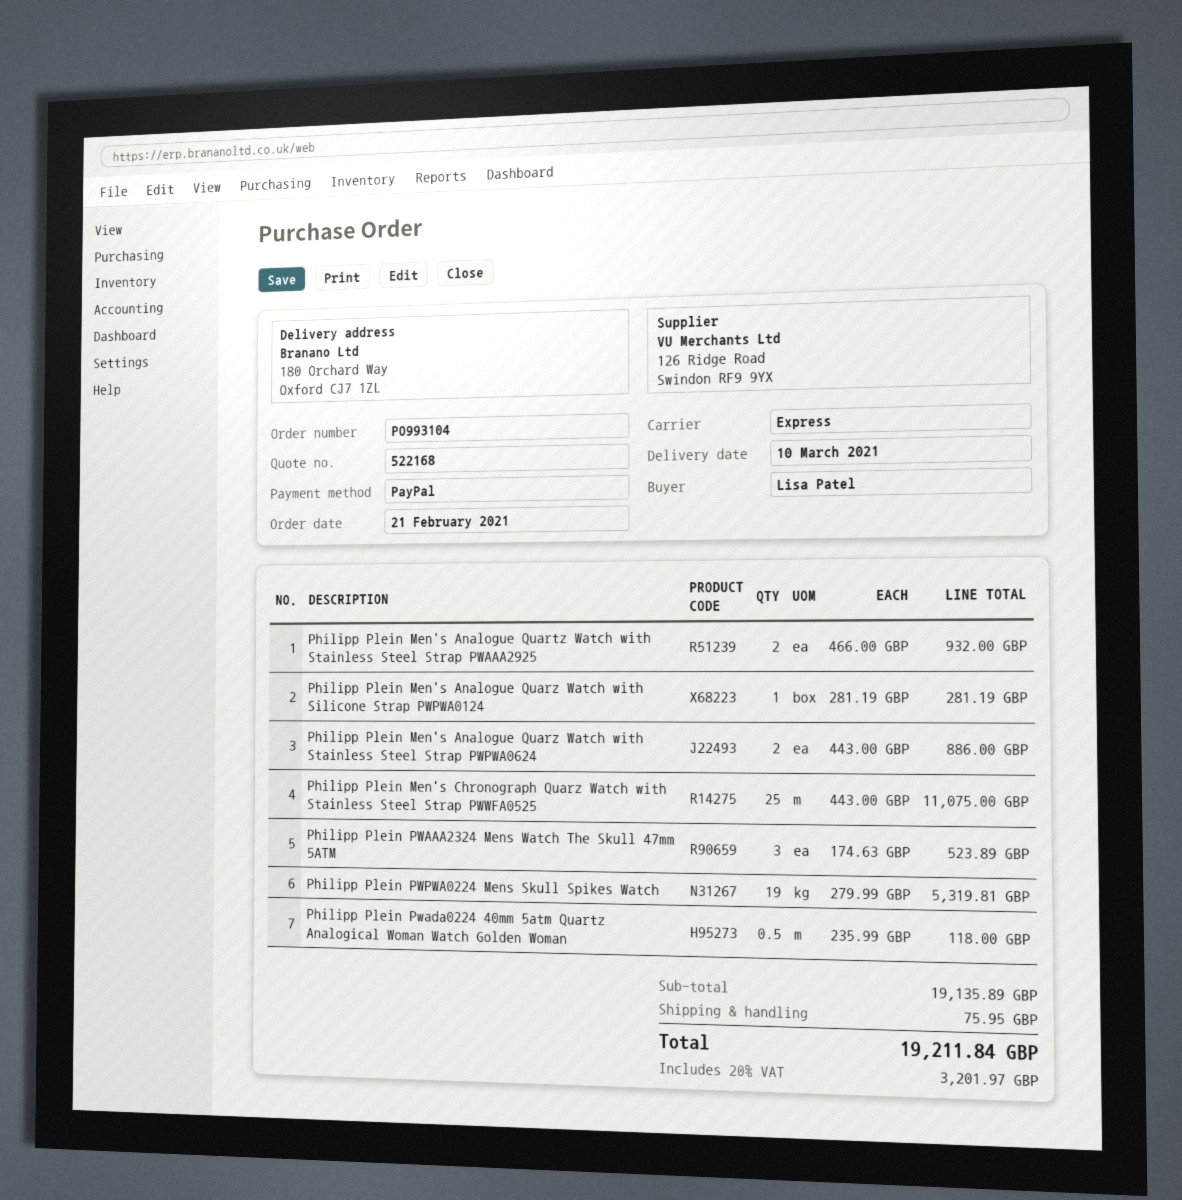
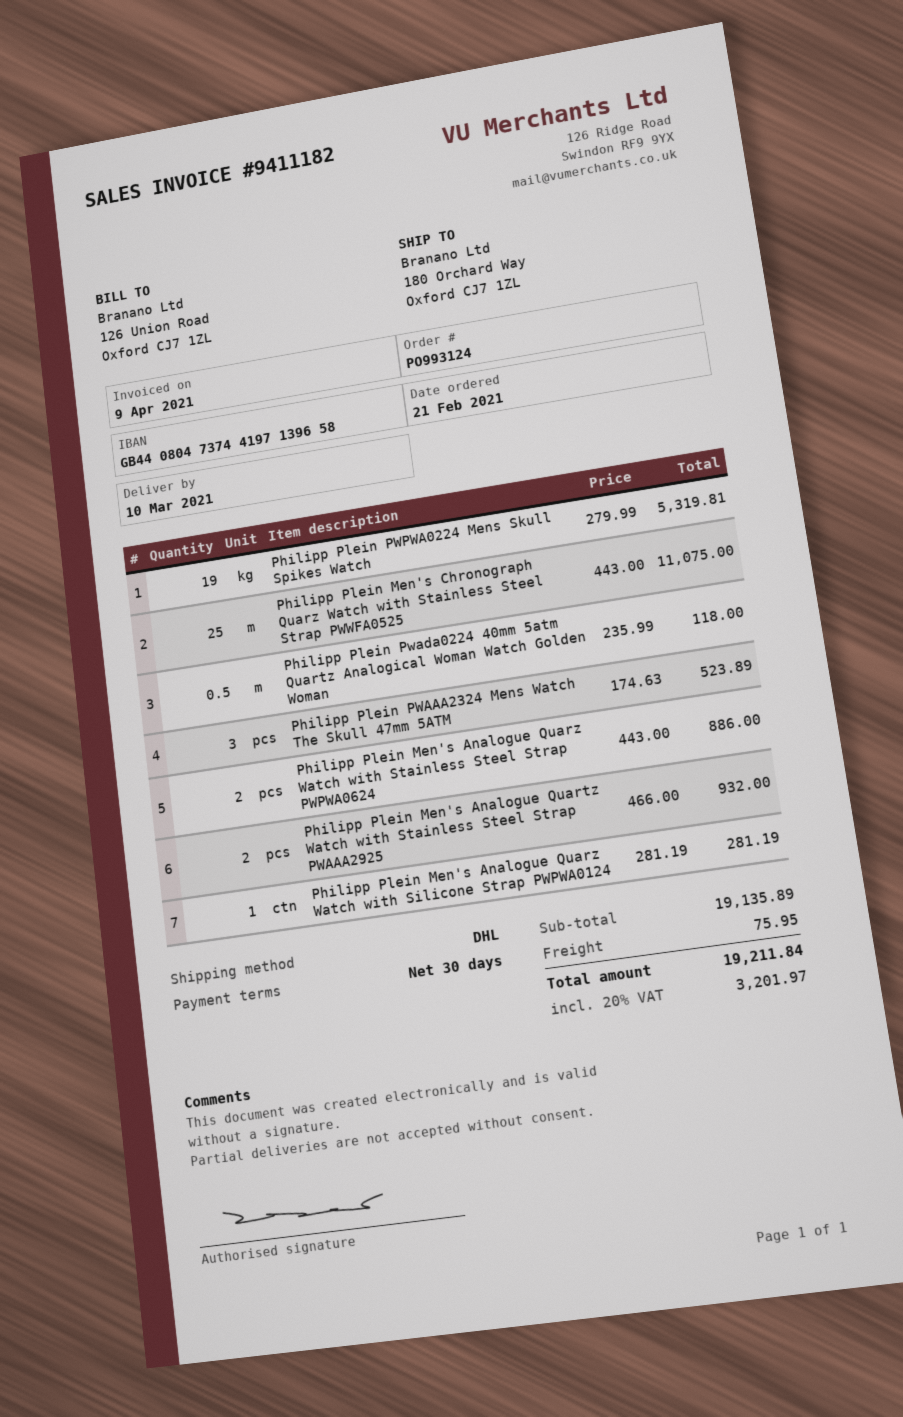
order number: PO993104 -> PO993124
shipping method: express -> DHL

